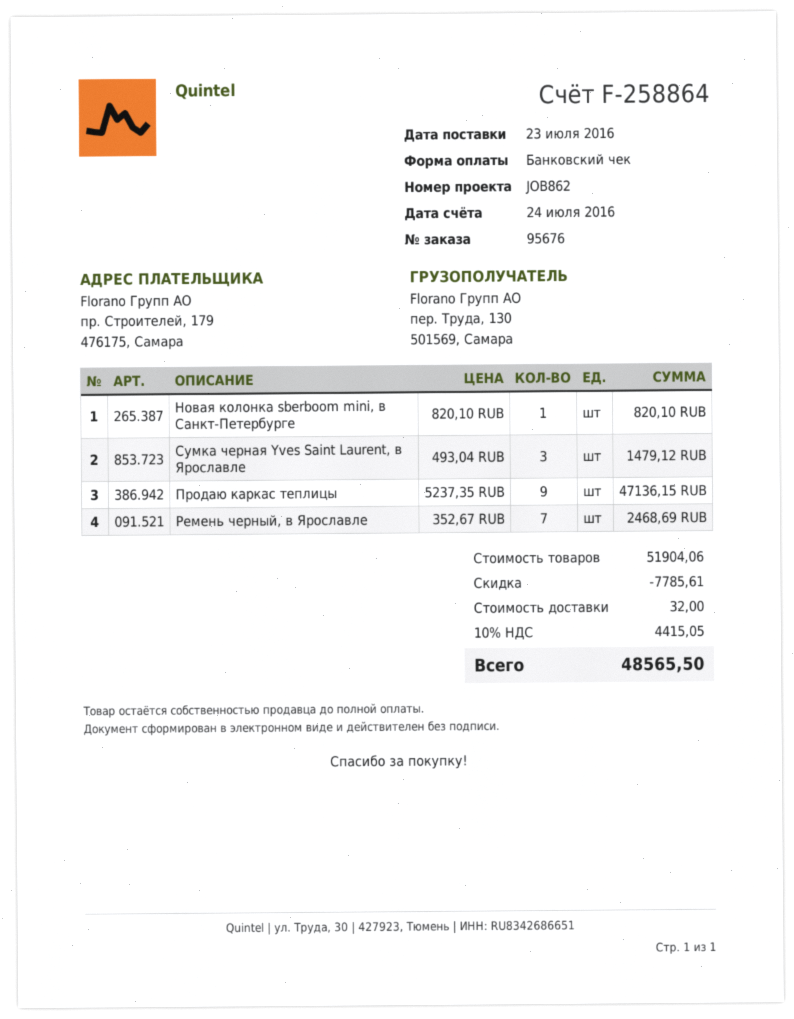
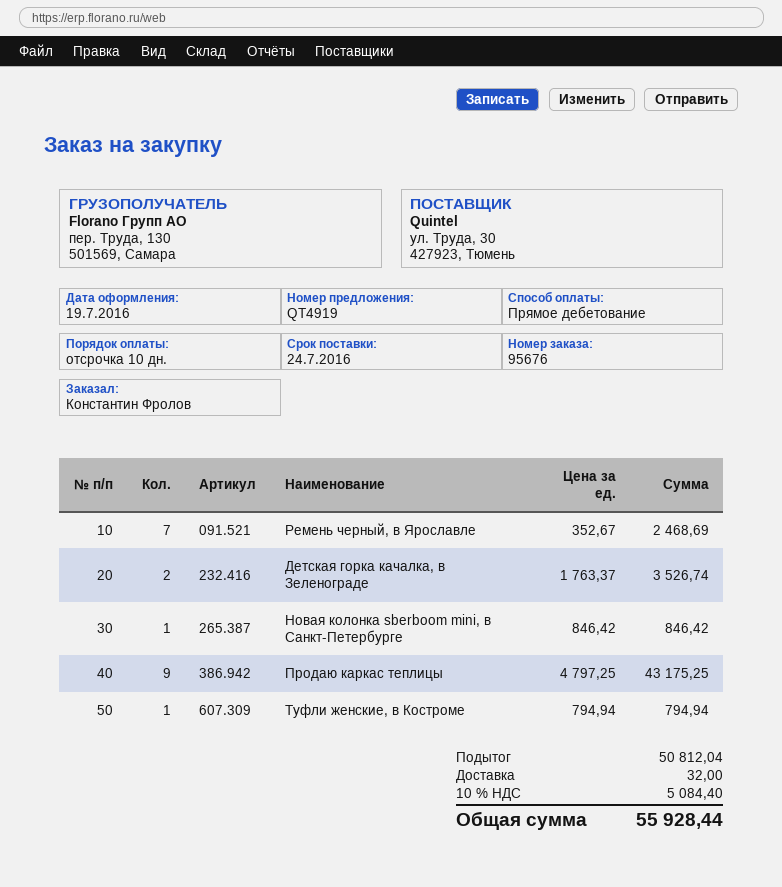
delivery date: 2016-07-23 -> 2016-07-24
payment method: cheque -> direct debit
Новая колонка sberboom mini, в Санкт-Петербурге: 1 x 820.10 = 820.10 -> 1 x 846.42 = 846.42
Сумка черная Yves Saint Laurent, в Ярославле: 3 x 493.04 = 1479.12 -> none
Продаю каркас теплицы: 9 x 5237.35 = 47136.15 -> 9 x 4797.25 = 43175.25
Детская горка качалка, в Зеленограде: none -> 2 x 1763.37 = 3526.74
Туфли женские, в Костроме: none -> 1 x 794.94 = 794.94
subtotal: 51904.06 -> 50812.04
discount: 7785.61 -> none
tax: 10% = 4415.05 -> 10% = 5084.40
total: 48565.50 -> 55928.44

